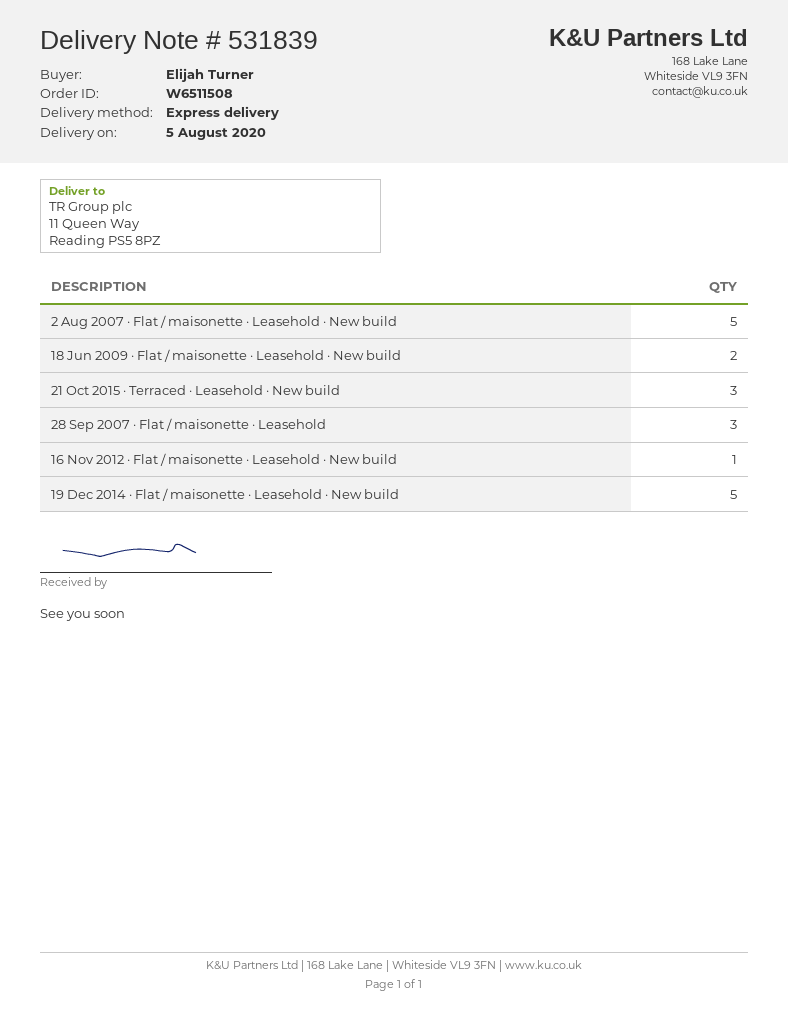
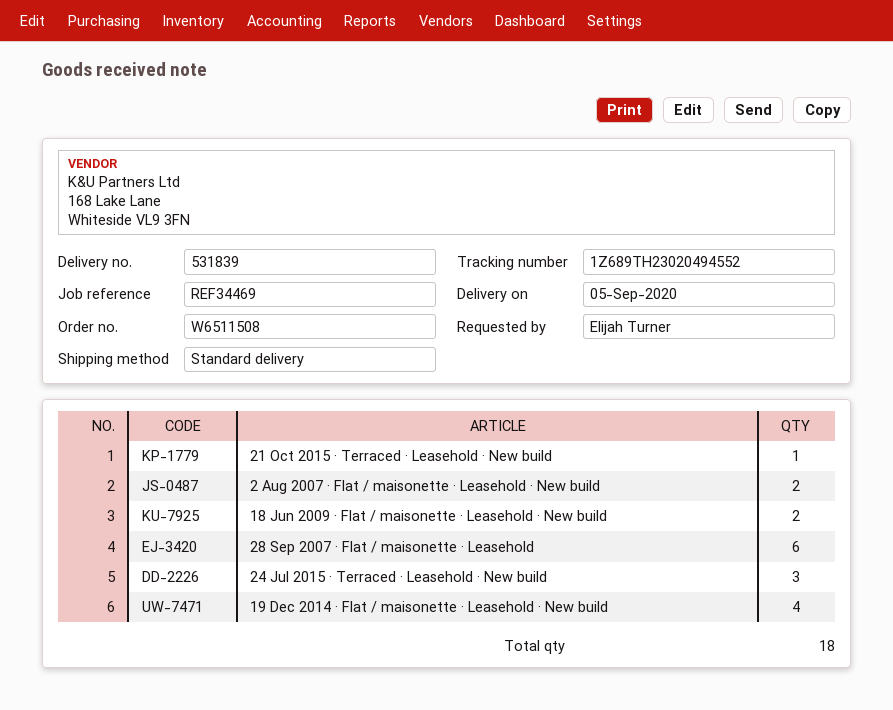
delivery date: 2020-08-05 -> 2020-09-05
shipping method: express -> standard
2 Aug 2007 · Flat / maisonette · Leasehold · New build: 5 -> 2
21 Oct 2015 · Terraced · Leasehold · New build: 3 -> 1
28 Sep 2007 · Flat / maisonette · Leasehold: 3 -> 6
16 Nov 2012 · Flat / maisonette · Leasehold · New build: 1 -> none
19 Dec 2014 · Flat / maisonette · Leasehold · New build: 5 -> 4
24 Jul 2015 · Terraced · Leasehold · New build: none -> 3

